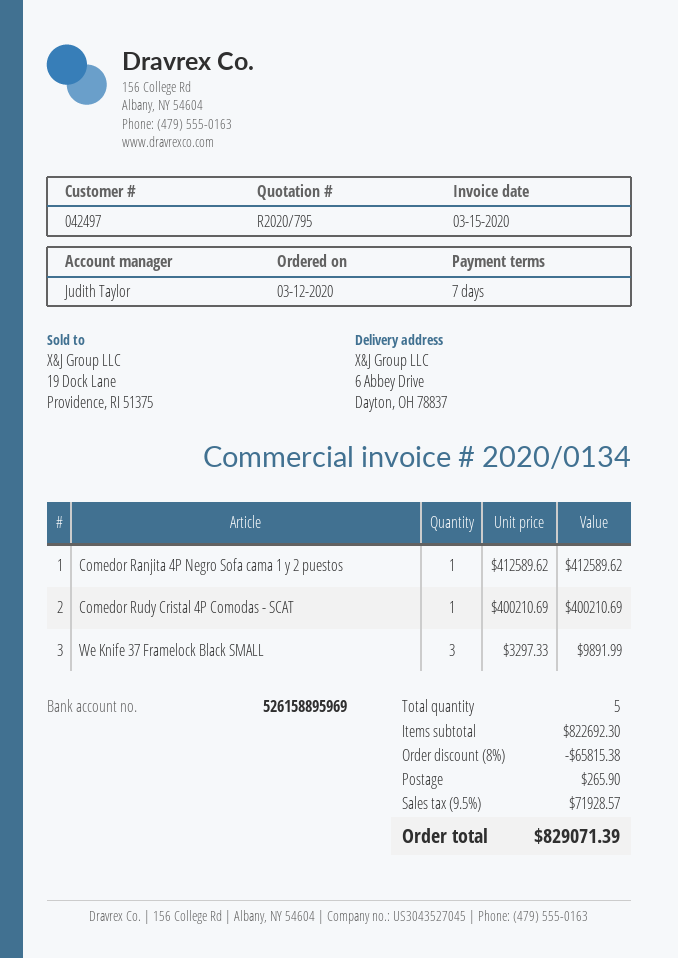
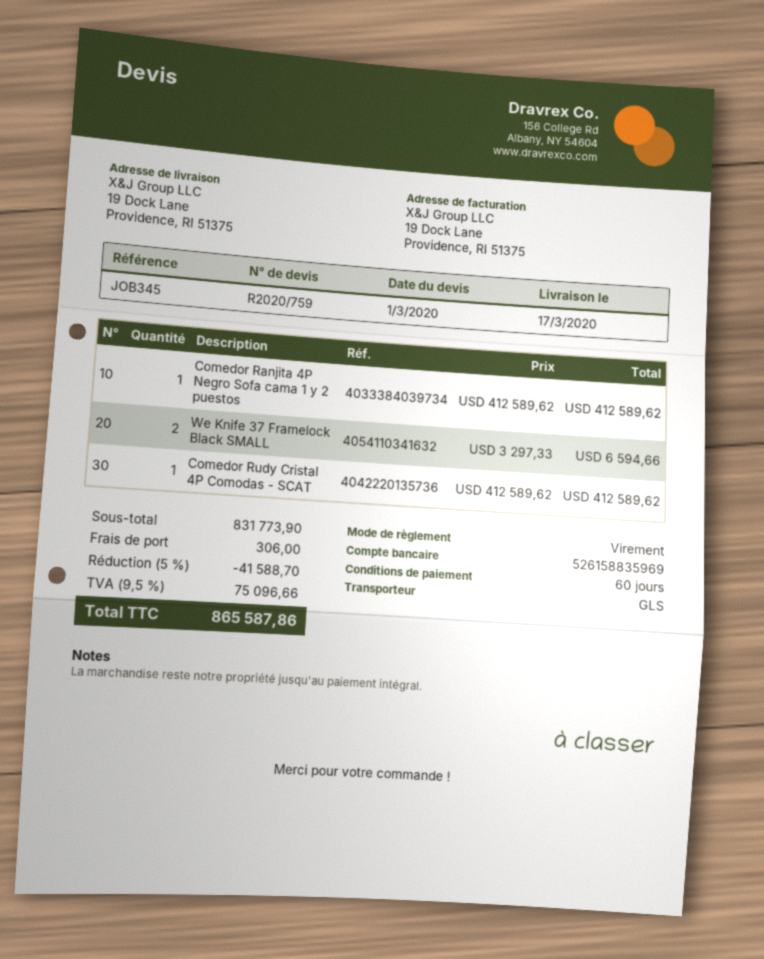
quote number: R2020/795 -> R2020/759
payment terms: 7 days -> 60 days
bank account: 526158895969 -> 526158835969
ship to: 6 Abbey Drive, Dayton, OH 78837 -> 19 Dock Lane, Providence, RI 51375
Comedor Rudy Cristal 4P Comodas - SCAT: 1 x 400210.69 = 400210.69 -> 1 x 412589.62 = 412589.62
We Knife 37 Framelock Black SMALL: 3 x 3297.33 = 9891.99 -> 2 x 3297.33 = 6594.66
subtotal: 822692.30 -> 831773.90
discount: 8% = 65815.38 -> 5% = 41588.70
shipping: 265.90 -> 306.00
tax: 9.5% = 71928.57 -> 9.5% = 75096.66
total: 829071.39 -> 865587.86

